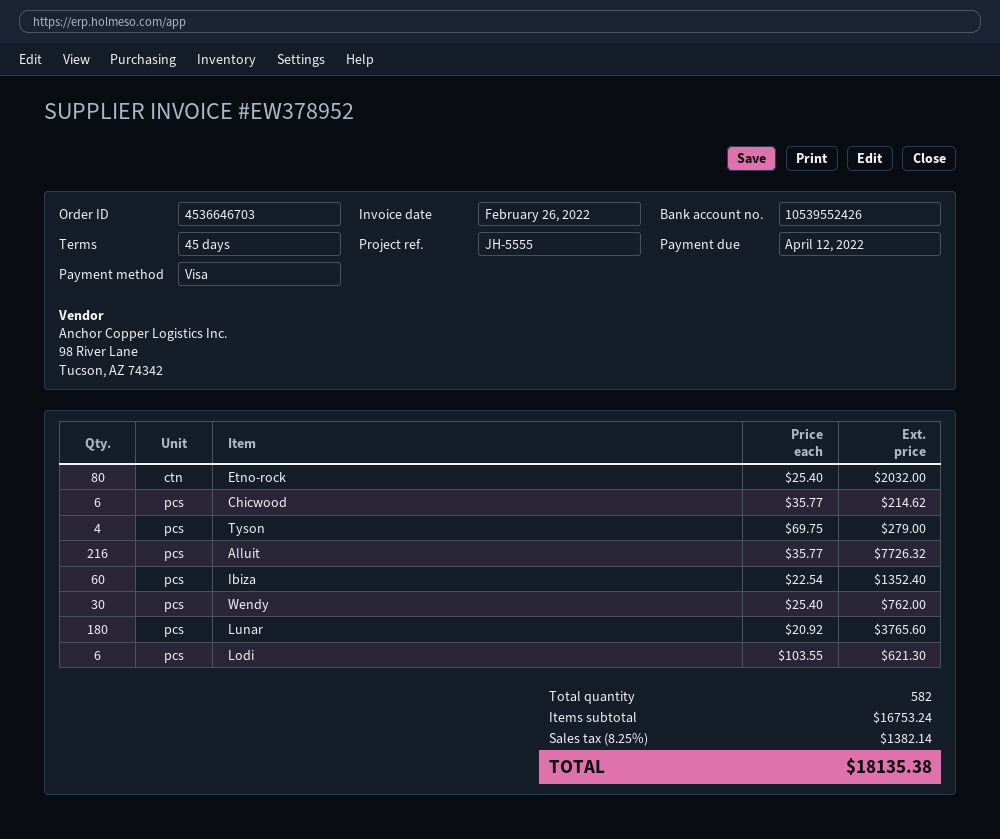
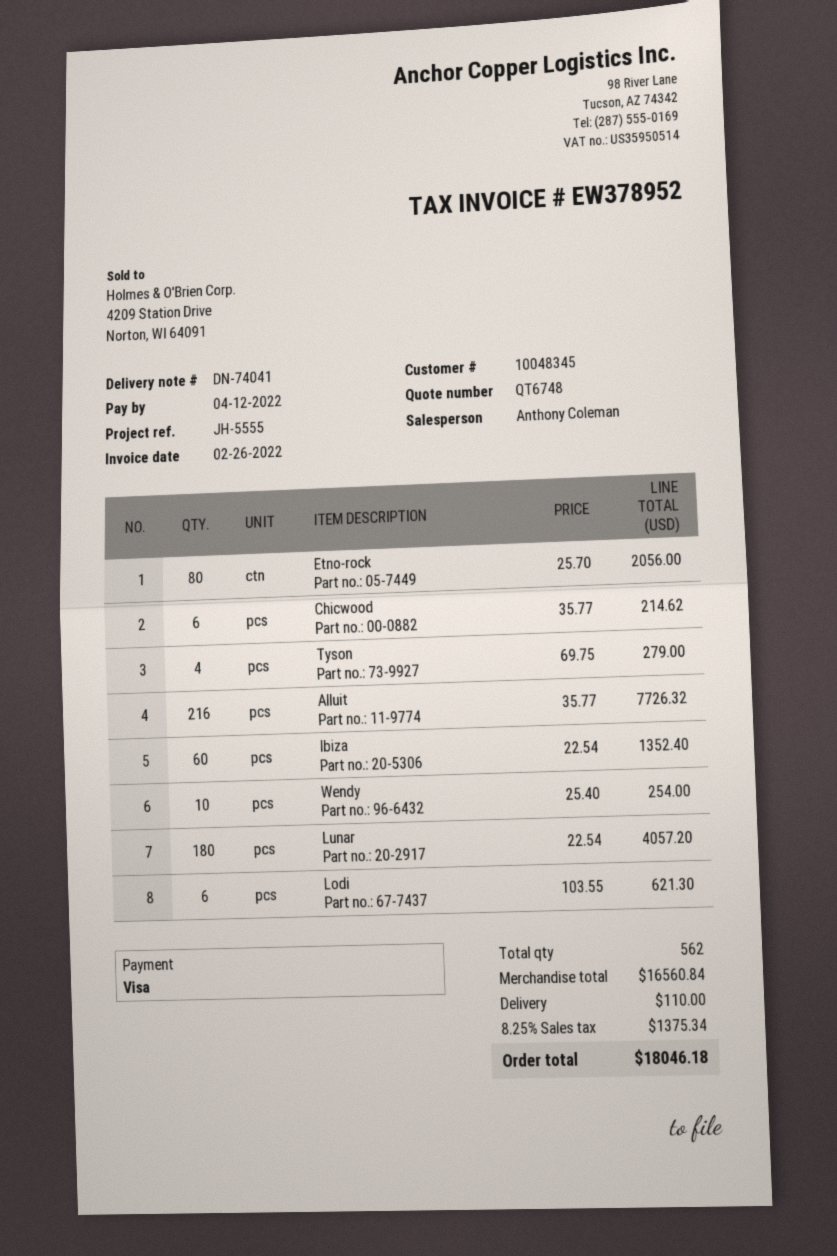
Etno-rock: 80 x 25.40 = 2032.00 -> 80 x 25.70 = 2056.00
Wendy: 30 x 25.40 = 762.00 -> 10 x 25.40 = 254.00
Lunar: 180 x 20.92 = 3765.60 -> 180 x 22.54 = 4057.20
total quantity: 582 -> 562
subtotal: 16753.24 -> 16560.84
shipping: none -> 110.00
tax: 8.25% = 1382.14 -> 8.25% = 1375.34
total: 18135.38 -> 18046.18

